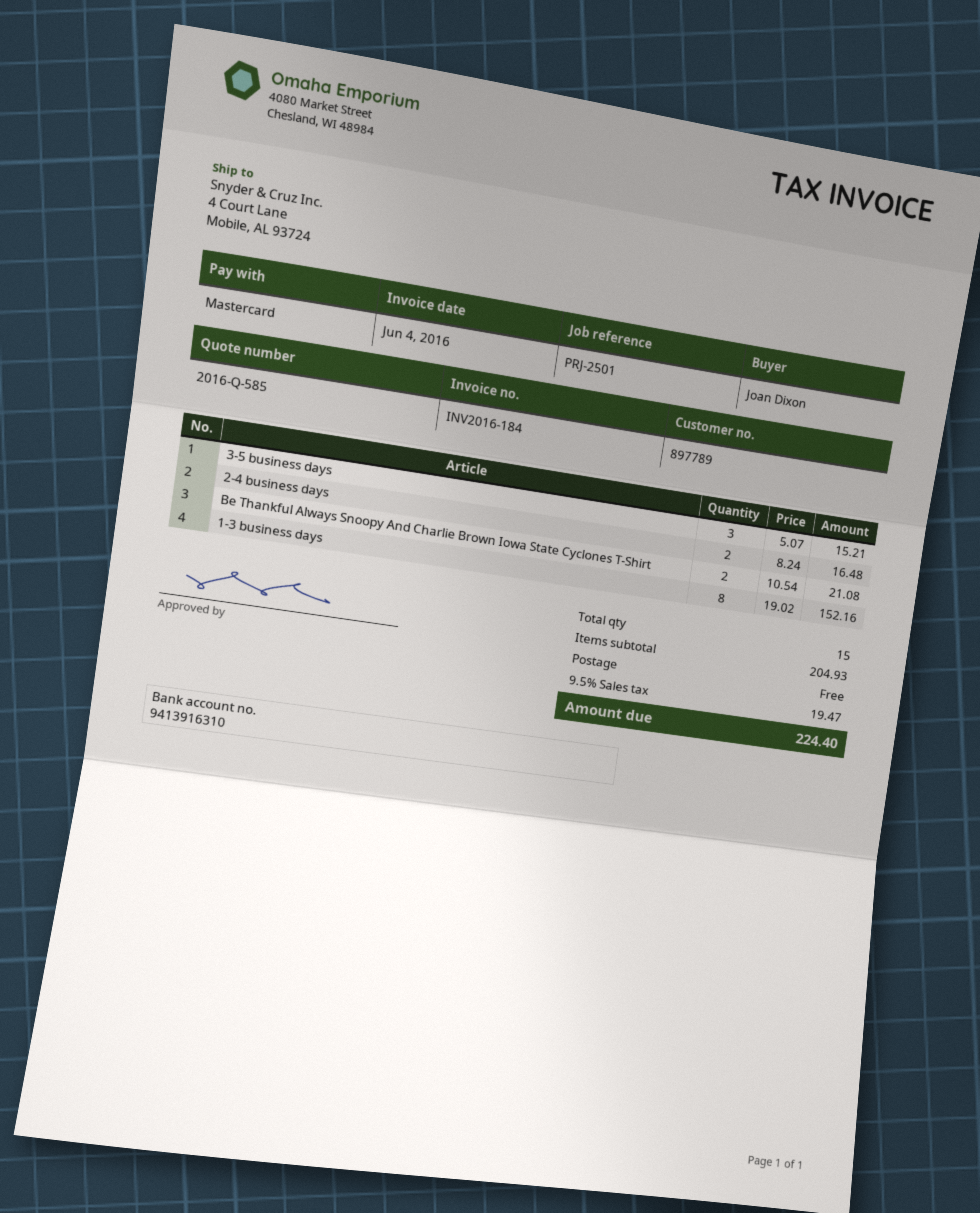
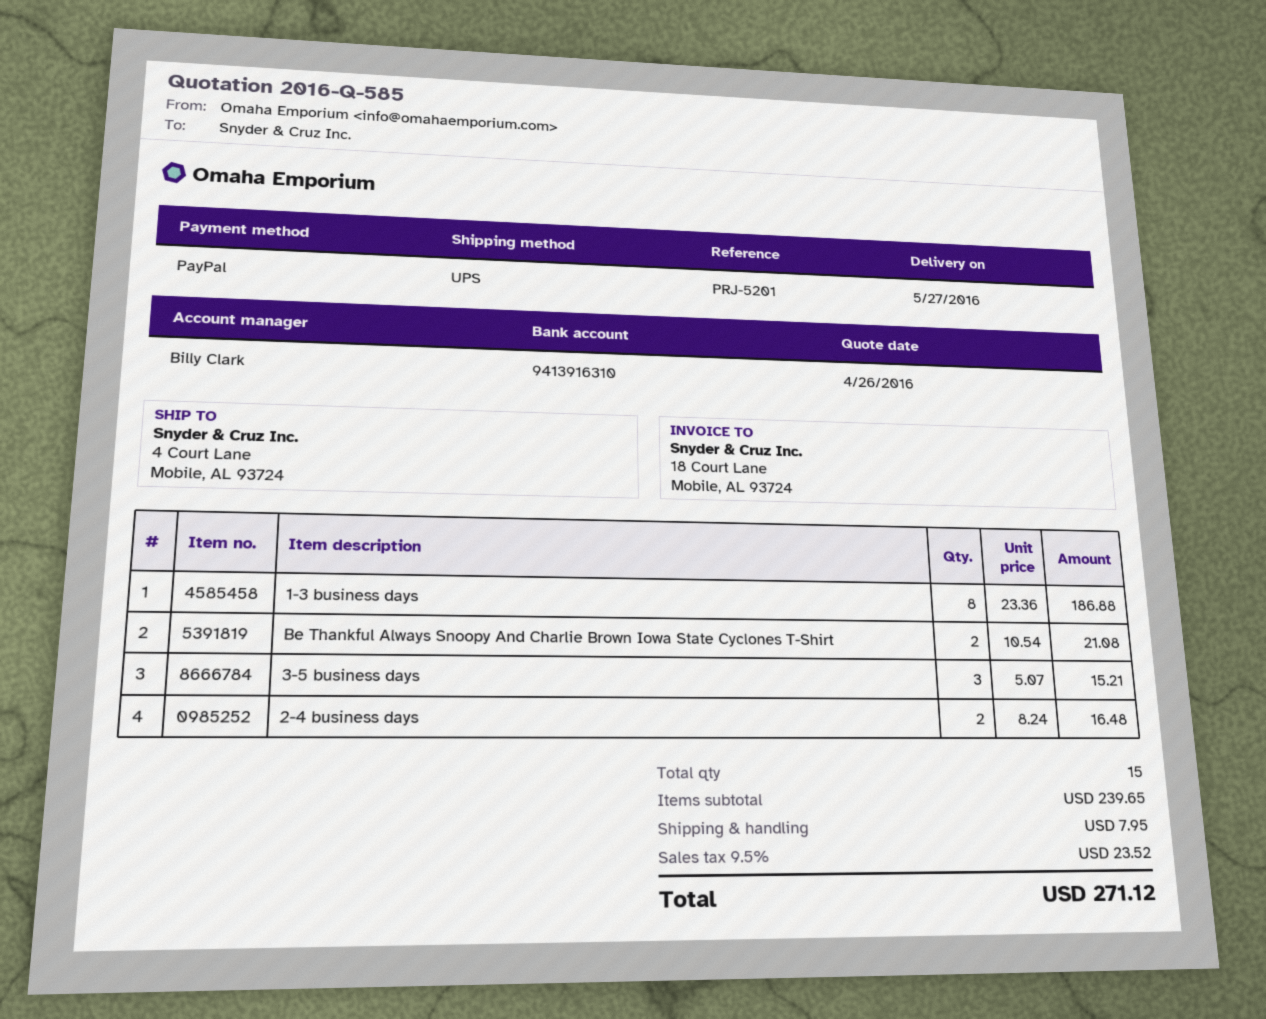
reference: PRJ-2501 -> PRJ-5201
payment method: Mastercard -> PayPal
1-3 business days: 8 x 19.02 = 152.16 -> 8 x 23.36 = 186.88
subtotal: 204.93 -> 239.65
shipping: 0.00 -> 7.95
tax: 9.5% = 19.47 -> 9.5% = 23.52
total: 224.40 -> 271.12

